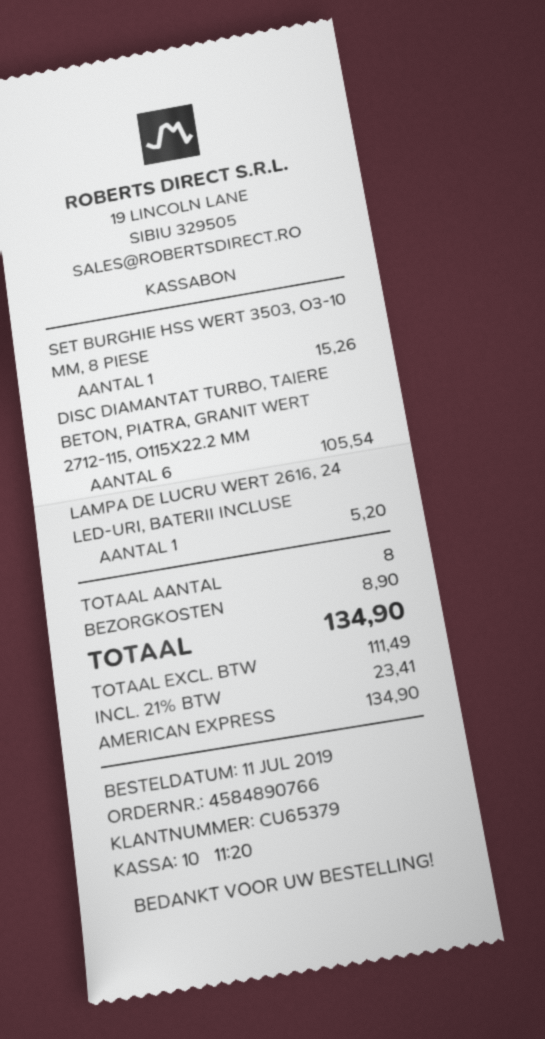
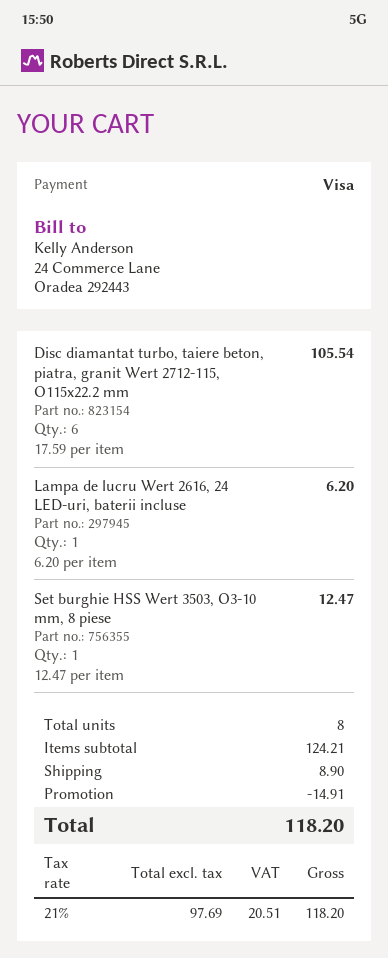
payment method: American Express -> Visa
SET BURGHIE HSS WERT 3503, O3-10 MM, 8 PIESE: 1 for 15.26 -> 1 for 12.47
LAMPA DE LUCRU WERT 2616, 24 LED-URI, BATERII INCLUSE: 1 for 5.20 -> 1 for 6.20
discount: none -> 14.91
net: 111.49 -> 97.69
tax: 21% = 23.41 -> 21% = 20.51
total: 134.90 -> 118.20

